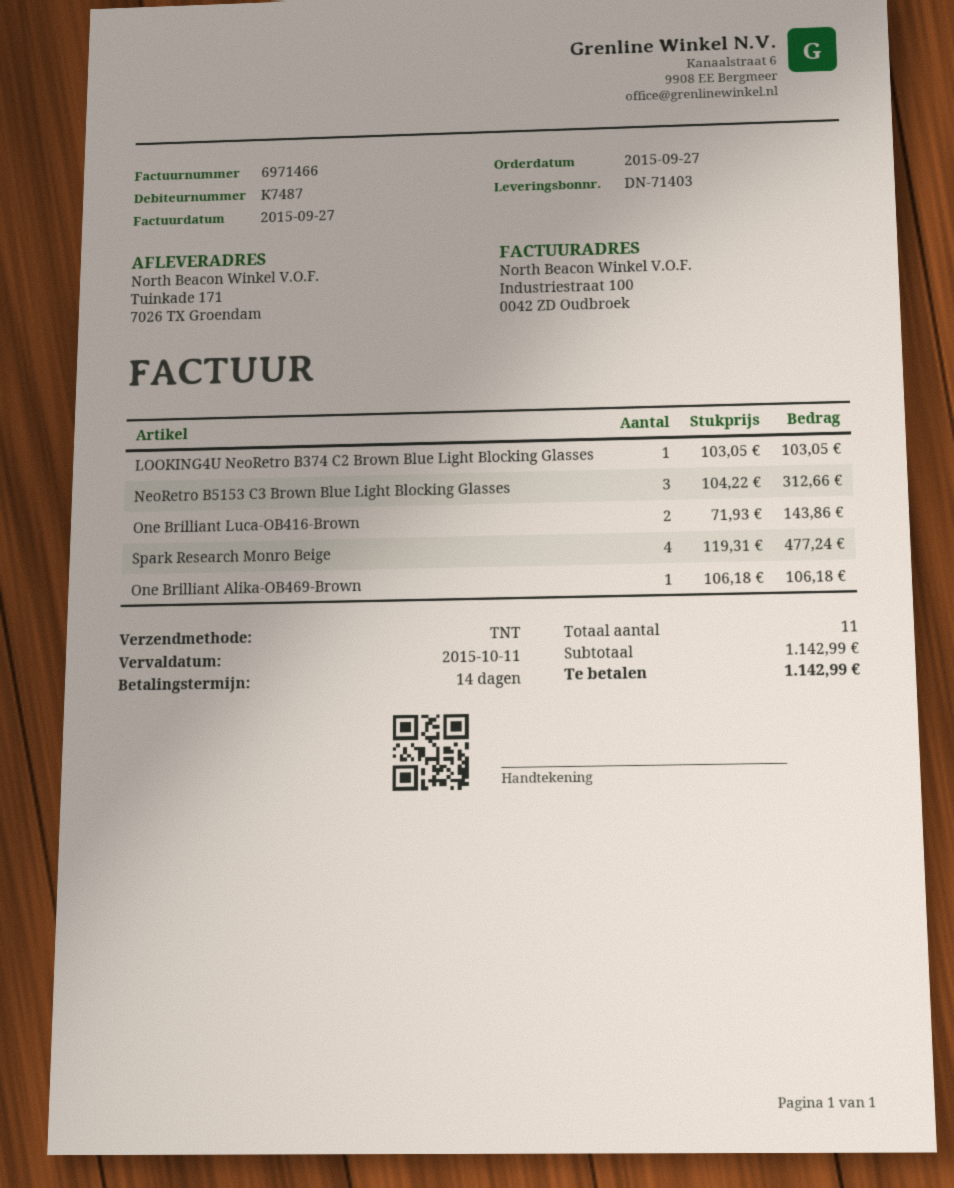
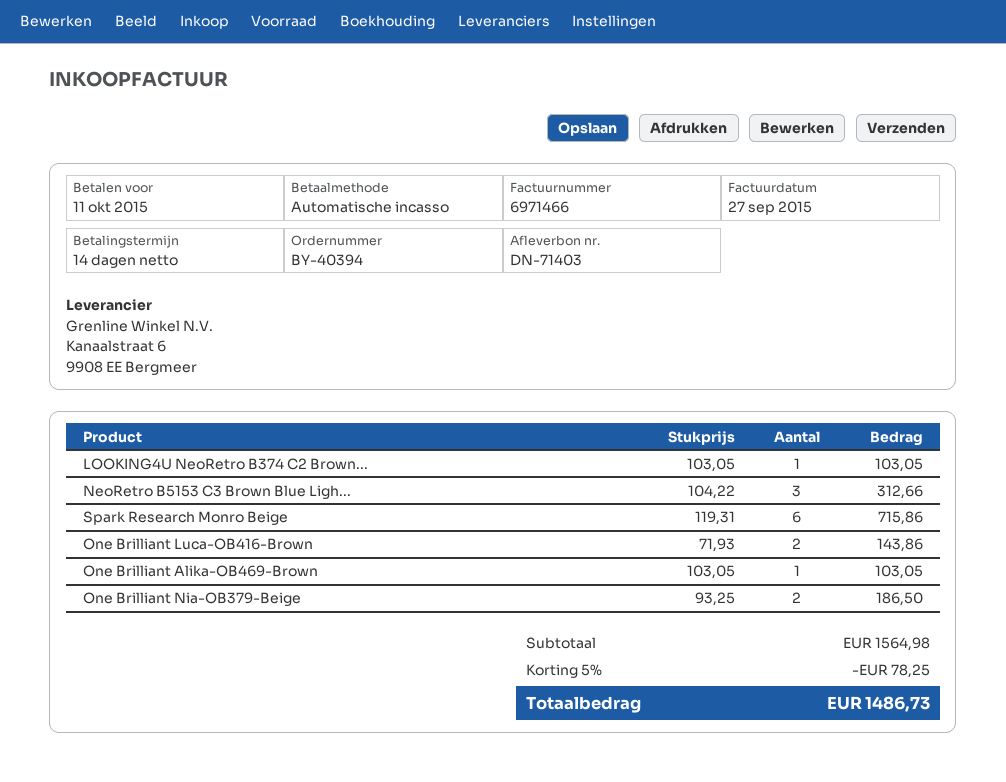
Spark Research Monro Beige: 4 x 119.31 = 477.24 -> 6 x 119.31 = 715.86
One Brilliant Alika-OB469-Brown: 1 x 106.18 = 106.18 -> 1 x 103.05 = 103.05
One Brilliant Nia-OB379-Beige: none -> 2 x 93.25 = 186.50
subtotal: 1142.99 -> 1564.98
discount: none -> 5% = 78.25
total: 1142.99 -> 1486.73

